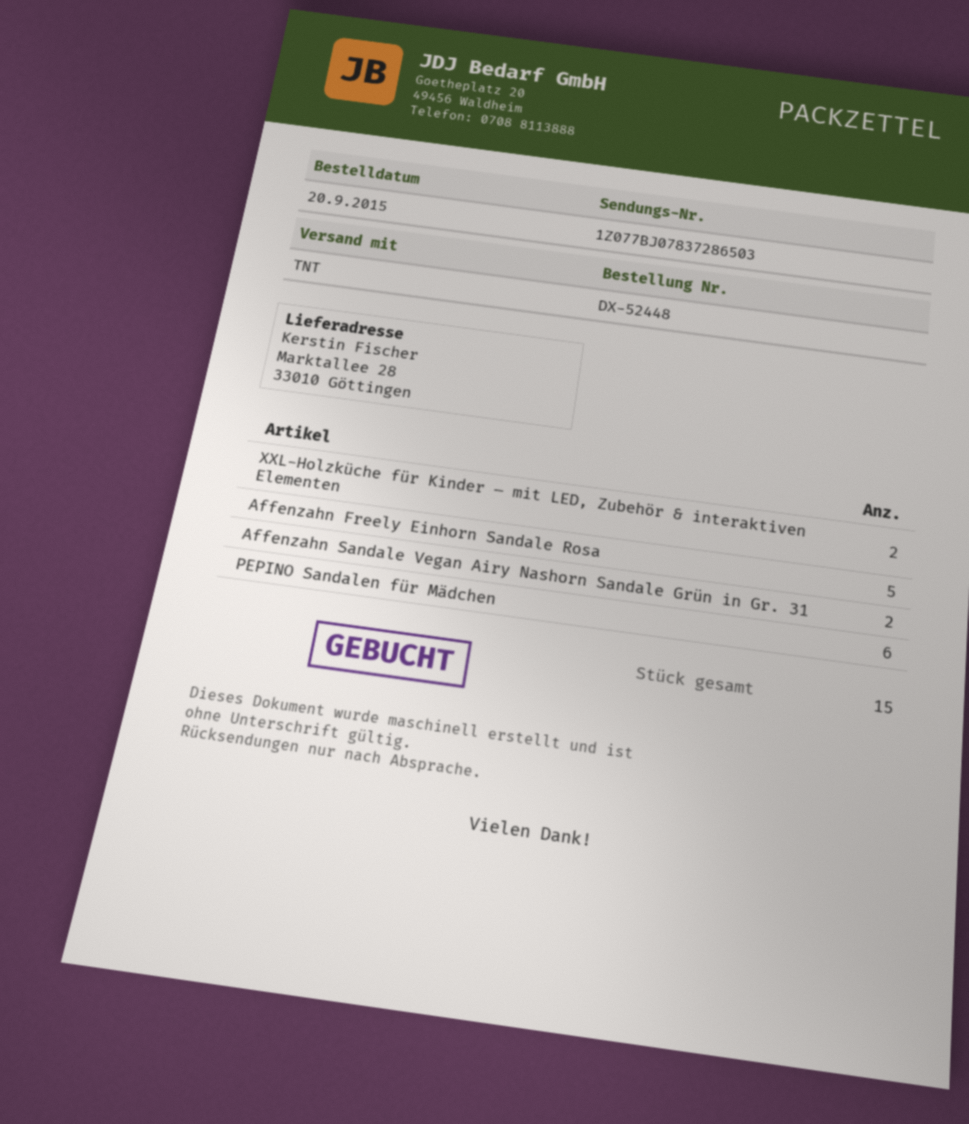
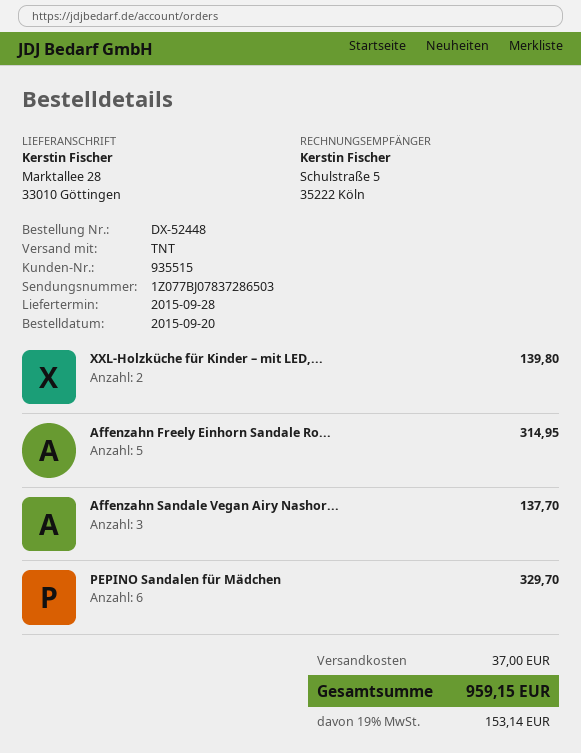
Affenzahn Sandale Vegan Airy Nashorn Sandale Grün in Gr. 31: 2 -> 3

